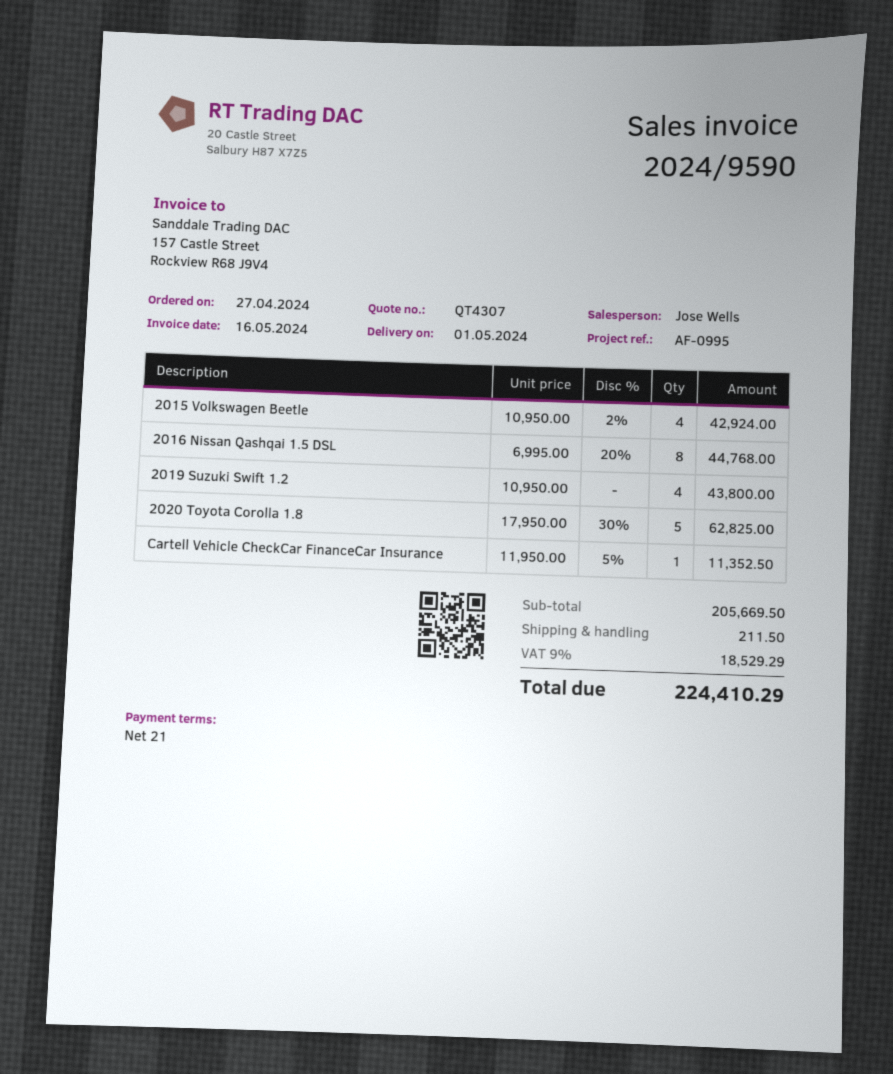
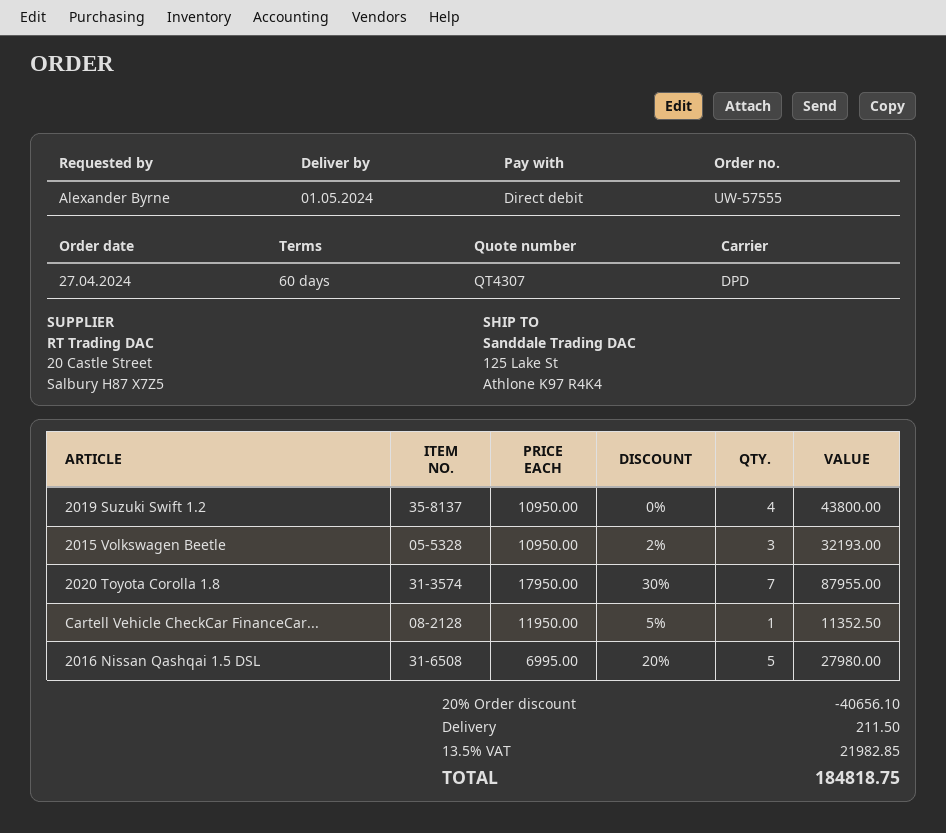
payment terms: 21 days -> 60 days
2015 Volkswagen Beetle: 4 x 10950.00 - 2% = 42924.00 -> 3 x 10950.00 - 2% = 32193.00
2016 Nissan Qashqai 1.5 DSL: 8 x 6995.00 - 20% = 44768.00 -> 5 x 6995.00 - 20% = 27980.00
2020 Toyota Corolla 1.8: 5 x 17950.00 - 30% = 62825.00 -> 7 x 17950.00 - 30% = 87955.00
discount: none -> 20% = 40656.10
tax: 9% = 18529.29 -> 13.5% = 21982.85
total: 224410.29 -> 184818.75

